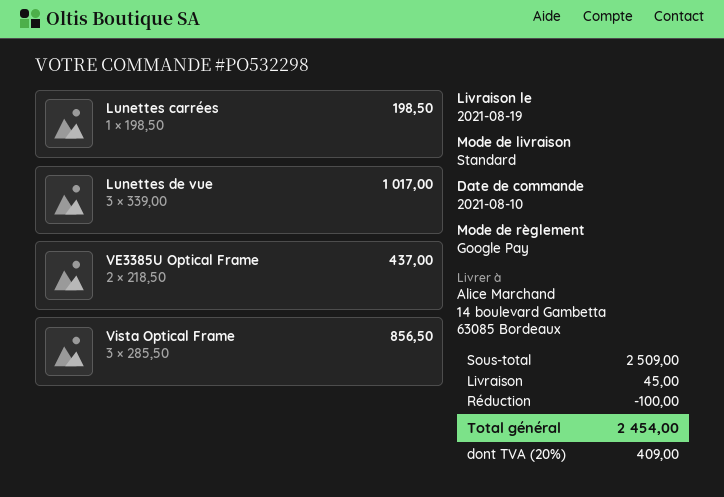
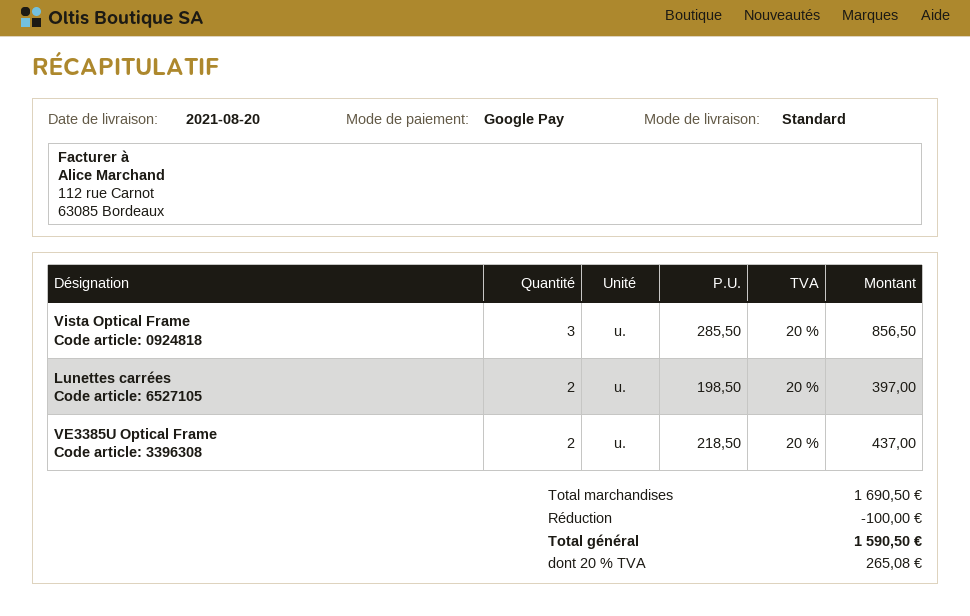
delivery date: 2021-08-19 -> 2021-08-20
Lunettes carrées: 1 x 198.50 = 198.50 -> 2 x 198.50 = 397.00
Lunettes de vue: 3 x 339.00 = 1017.00 -> none
subtotal: 2509.00 -> 1690.50
shipping: 45.00 -> none
tax: 20% = 409.00 -> 20% = 265.08
total: 2454.00 -> 1590.50

